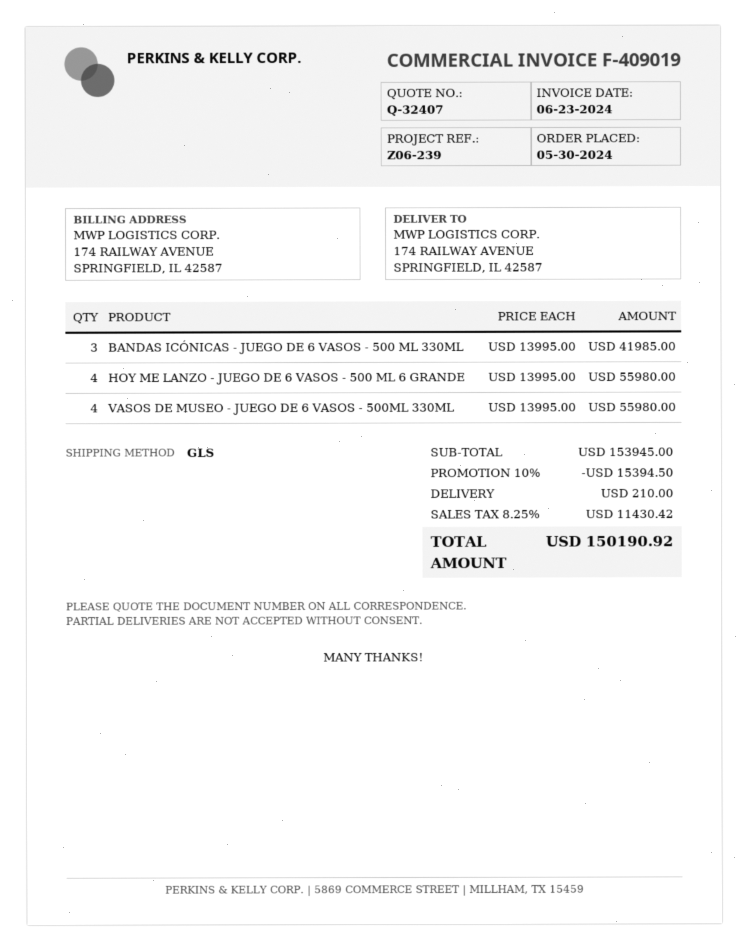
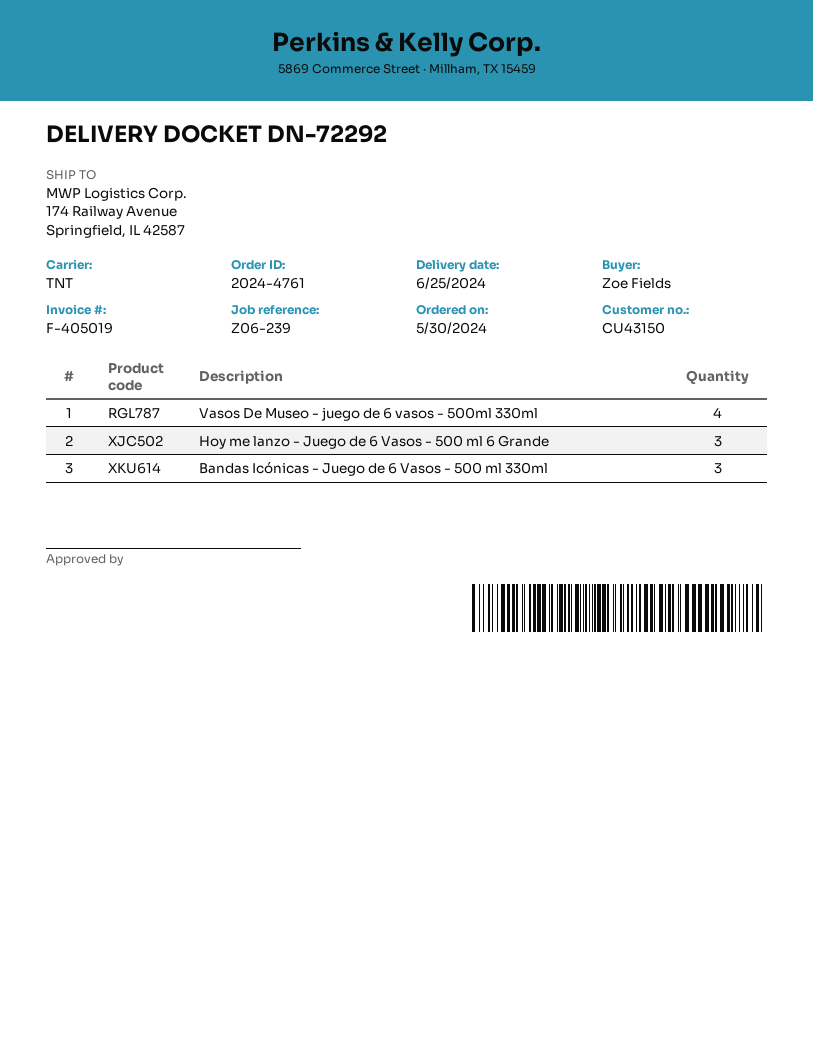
invoice number: F-409019 -> F-405019
shipping method: GLS -> TNT
HOY ME LANZO - JUEGO DE 6 VASOS - 500 ML 6 GRANDE: 4 -> 3

